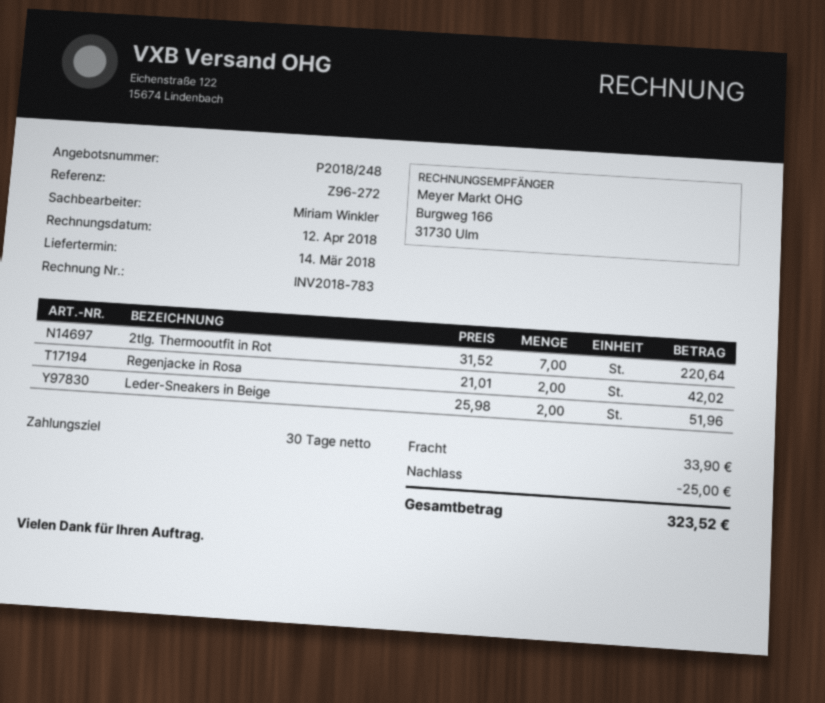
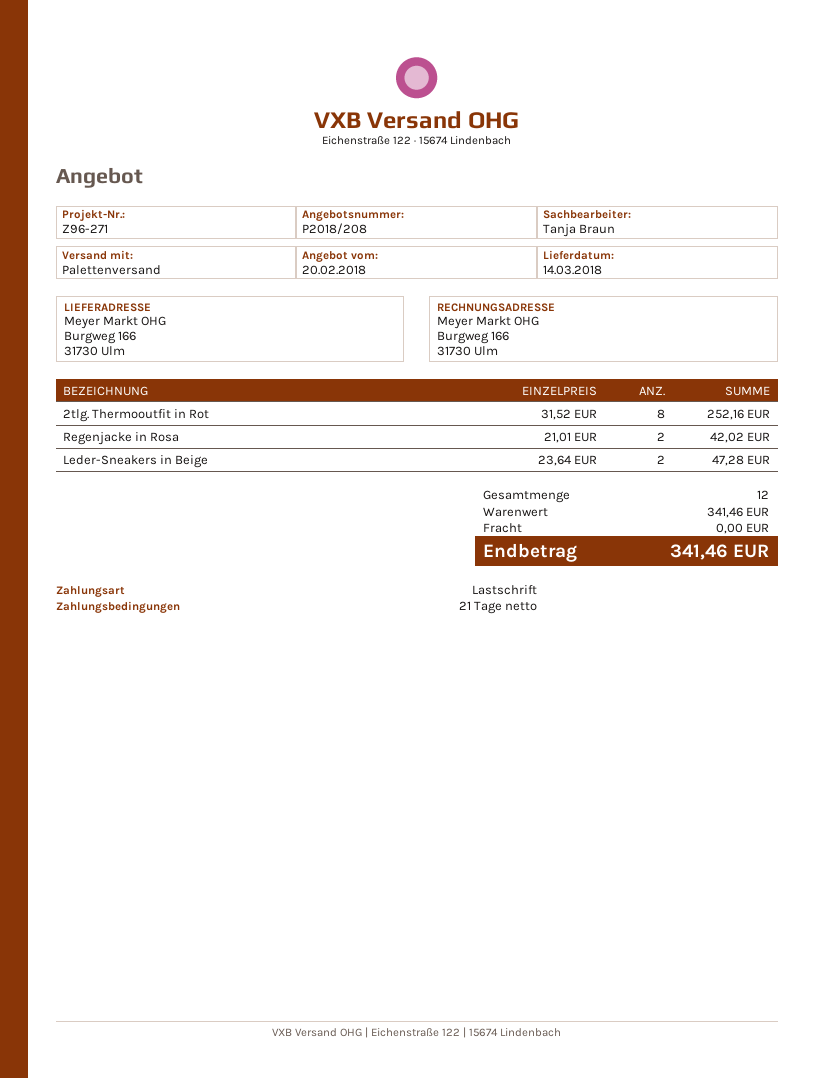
quote number: P2018/248 -> P2018/208
payment terms: 30 days -> 21 days
reference: Z96-272 -> Z96-271
sales rep: Miriam Winkler -> Tanja Braun
2tlg. Thermooutfit in Rot: 7 x 31.52 = 220.64 -> 8 x 31.52 = 252.16
Leder-Sneakers in Beige: 2 x 25.98 = 51.96 -> 2 x 23.64 = 47.28
discount: 25.00 -> none
shipping: 33.90 -> 0.00
total: 323.52 -> 341.46

